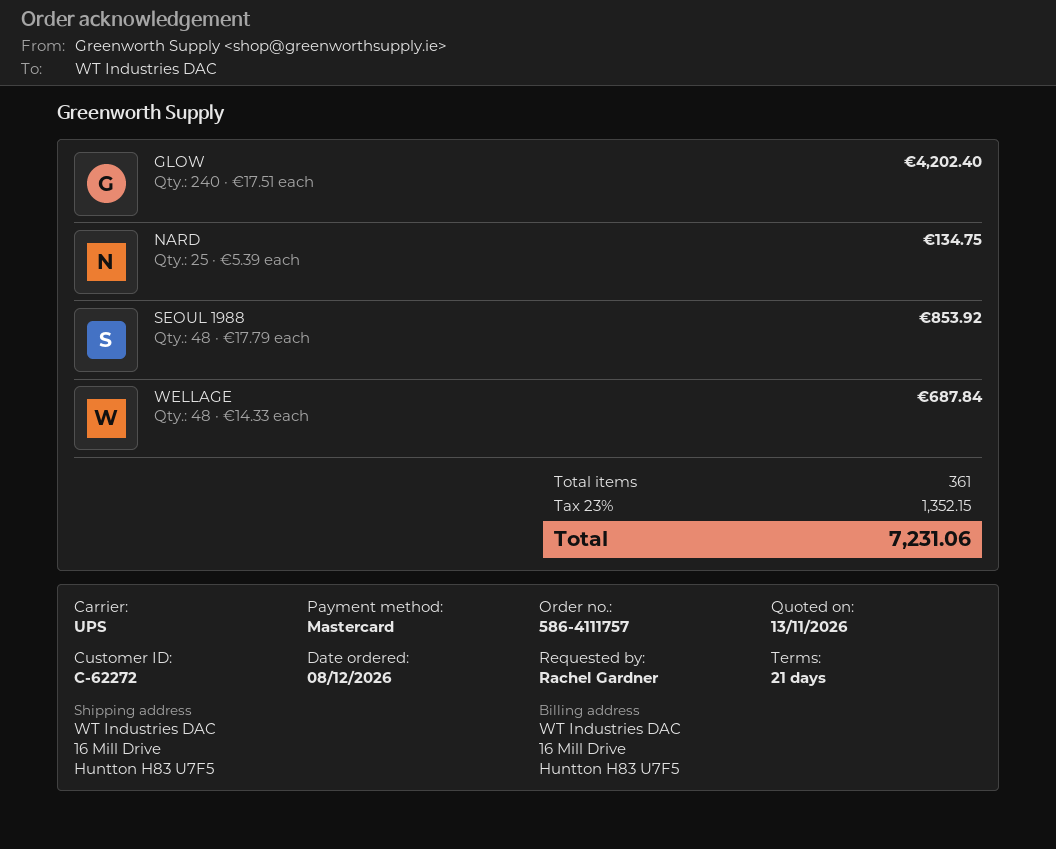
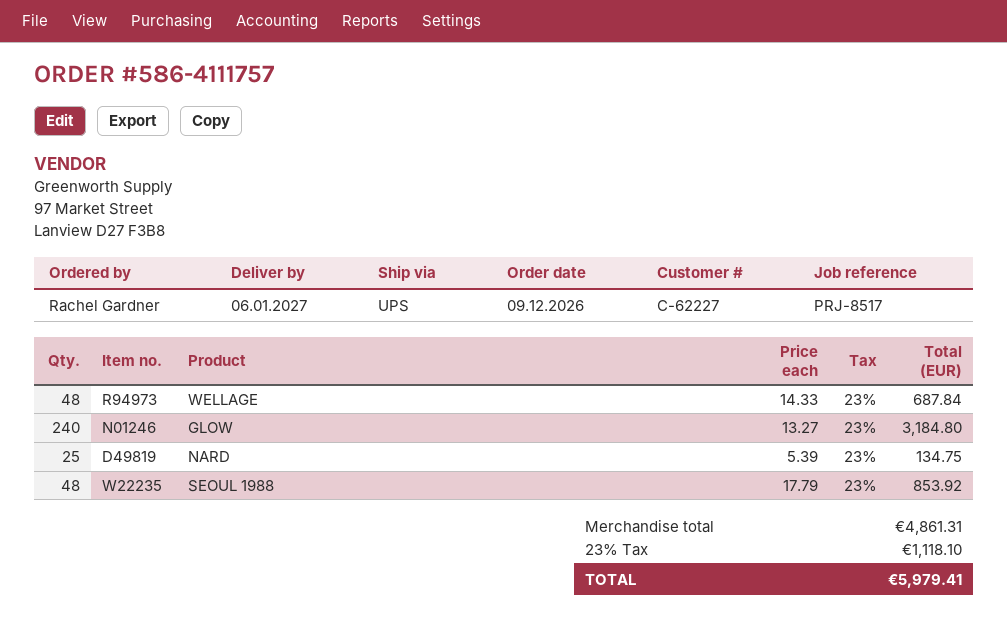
order date: 2026-12-08 -> 2026-12-09
customer number: C-62272 -> C-62227
GLOW: 240 x 17.51 = 4202.40 -> 240 x 13.27 = 3184.80
tax: 23% = 1352.15 -> 23% = 1118.10
total: 7231.06 -> 5979.41

